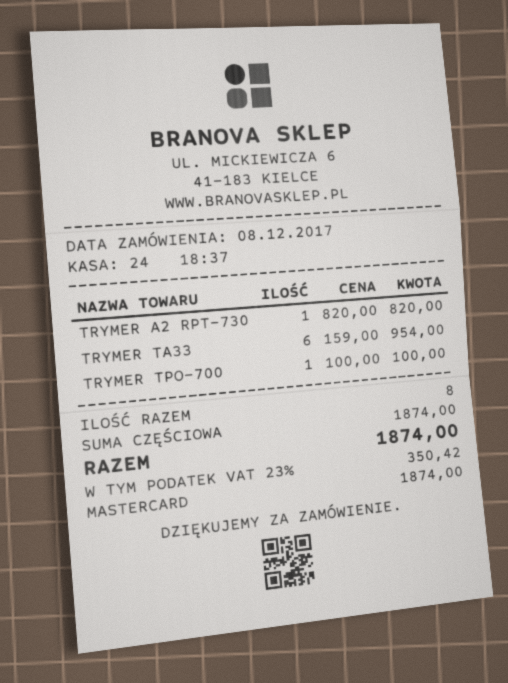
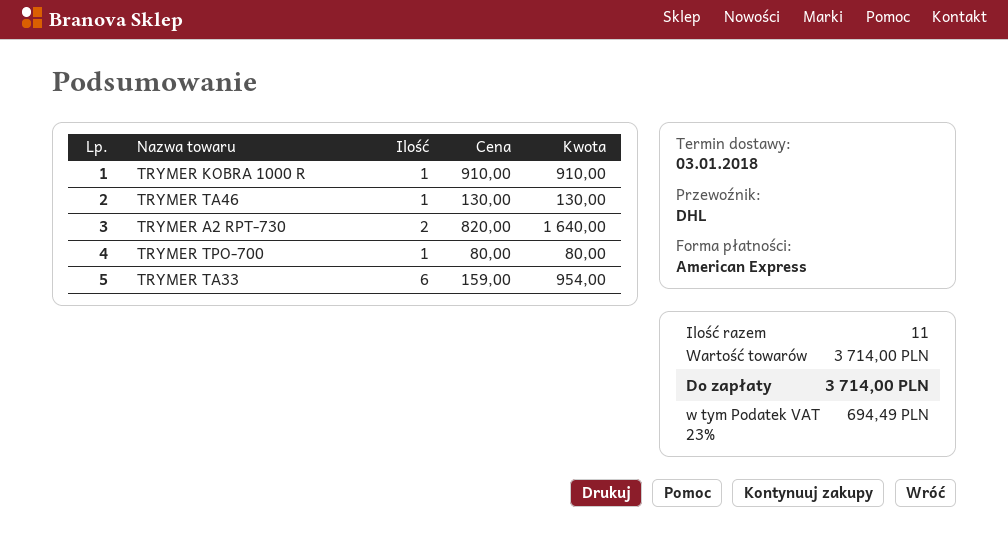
payment method: Mastercard -> American Express
TRYMER A2 RPT-730: 1 x 820.00 = 820.00 -> 2 x 820.00 = 1640.00
TRYMER TPO-700: 1 x 100.00 = 100.00 -> 1 x 80.00 = 80.00
TRYMER KOBRA 1000 R: none -> 1 x 910.00 = 910.00
TRYMER TA46: none -> 1 x 130.00 = 130.00
total quantity: 8 -> 11
subtotal: 1874.00 -> 3714.00
tax: 23% = 350.42 -> 23% = 694.49
total: 1874.00 -> 3714.00

